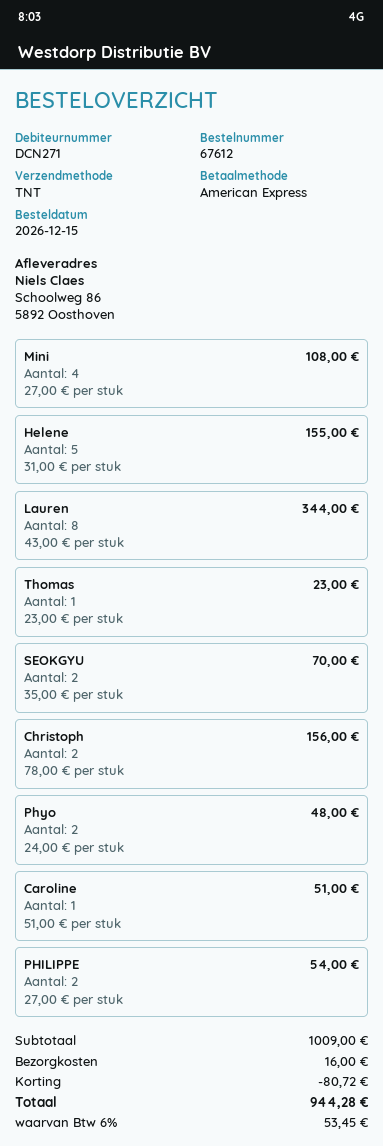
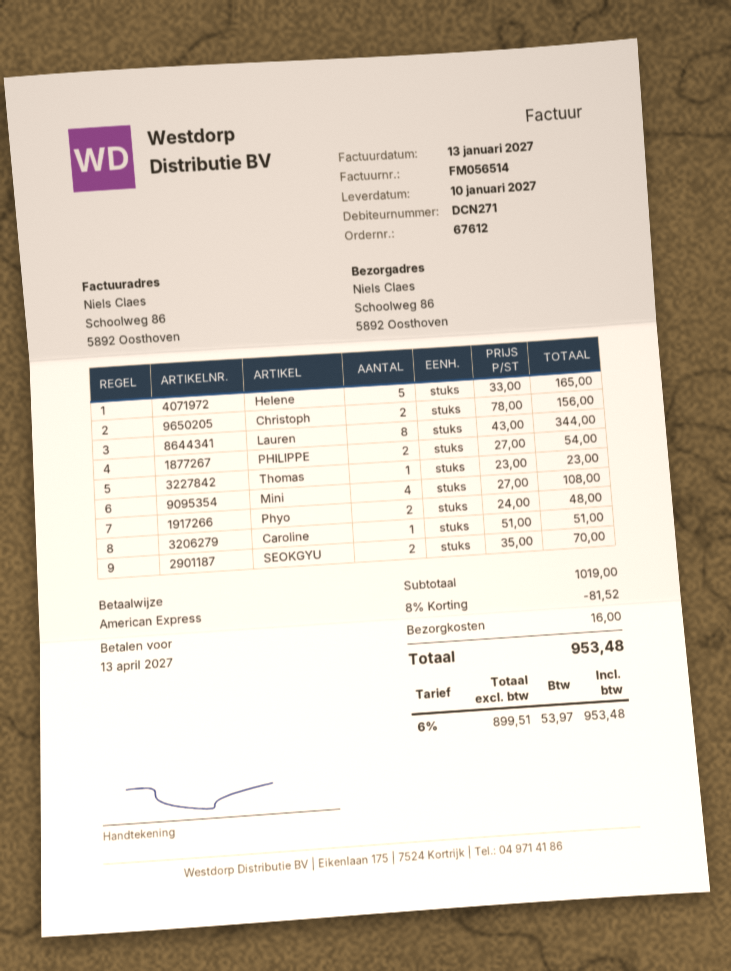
Helene: 5 x 31.00 = 155.00 -> 5 x 33.00 = 165.00
subtotal: 1009.00 -> 1019.00
discount: 80.72 -> 81.52
tax: 6% = 53.45 -> 6% = 53.97
total: 944.28 -> 953.48

